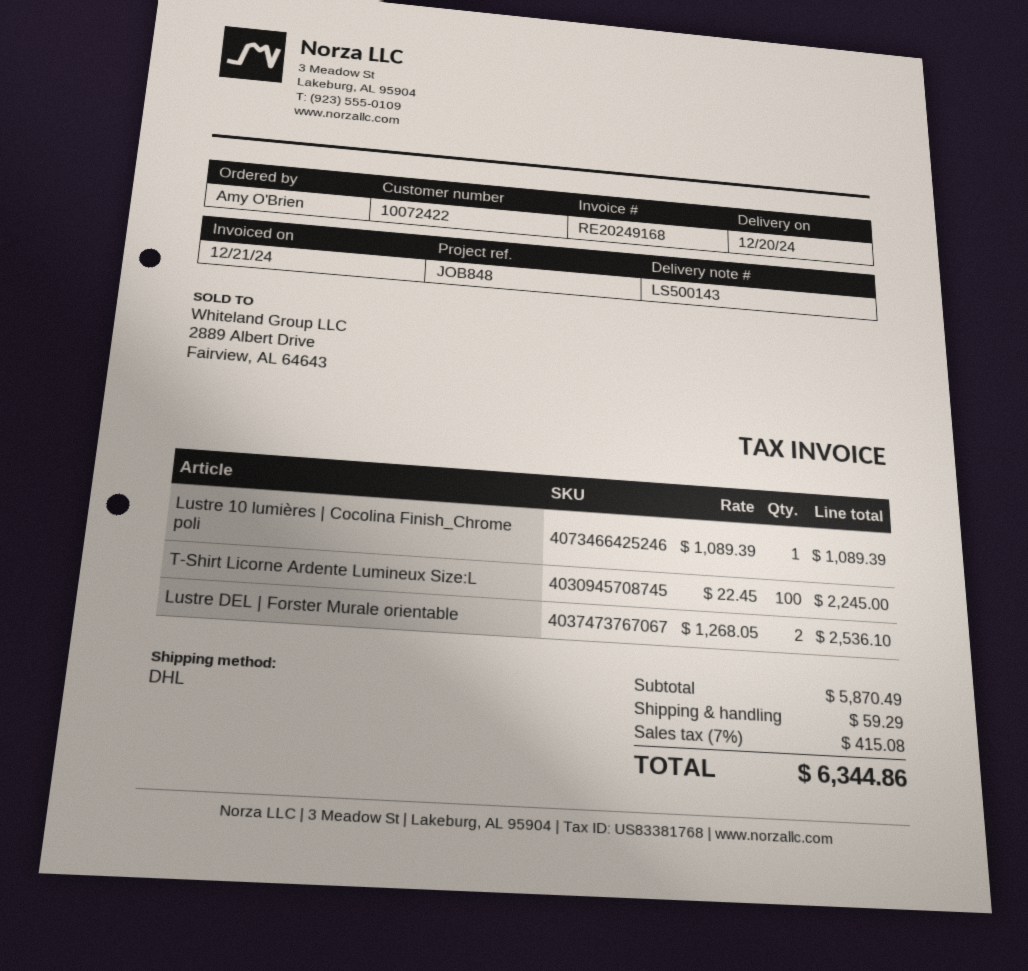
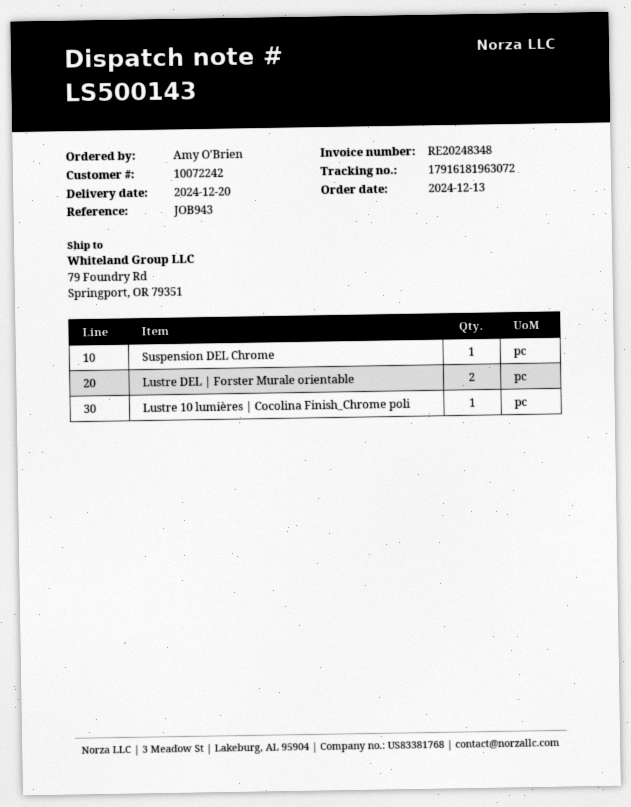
invoice number: RE20249168 -> RE20248348
customer number: 10072422 -> 10072242
reference: JOB848 -> JOB943
T-Shirt Licorne Ardente Lumineux Size:L: 100 -> none
Suspension DEL Chrome: none -> 1

